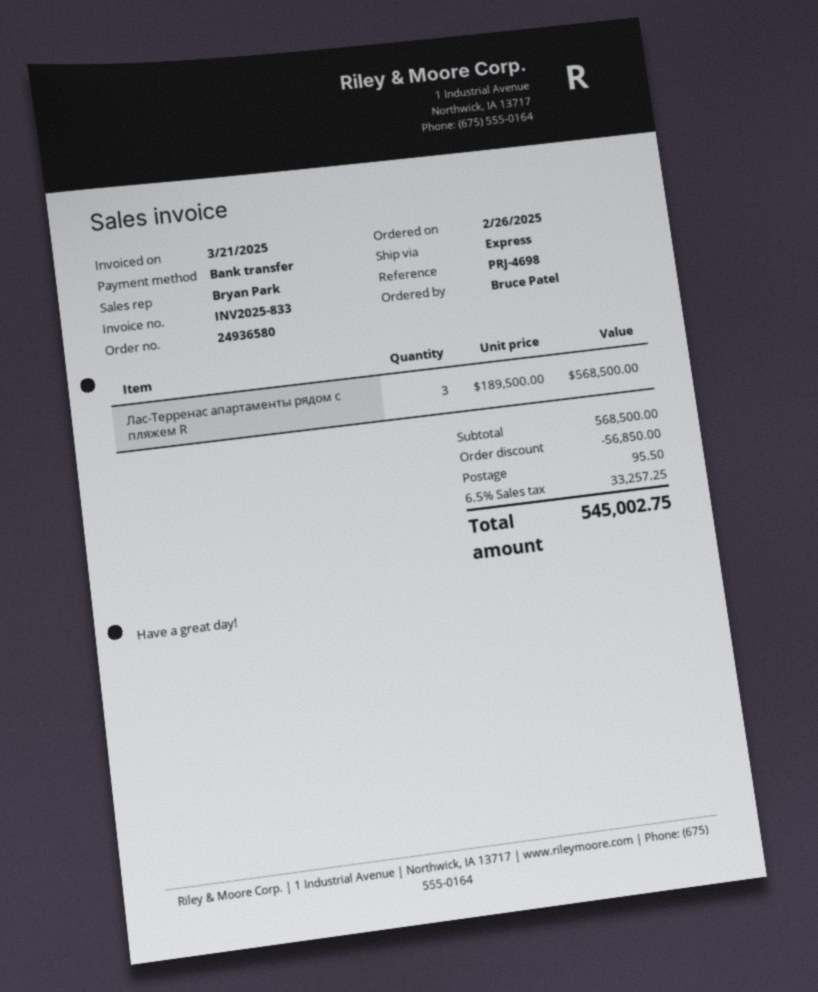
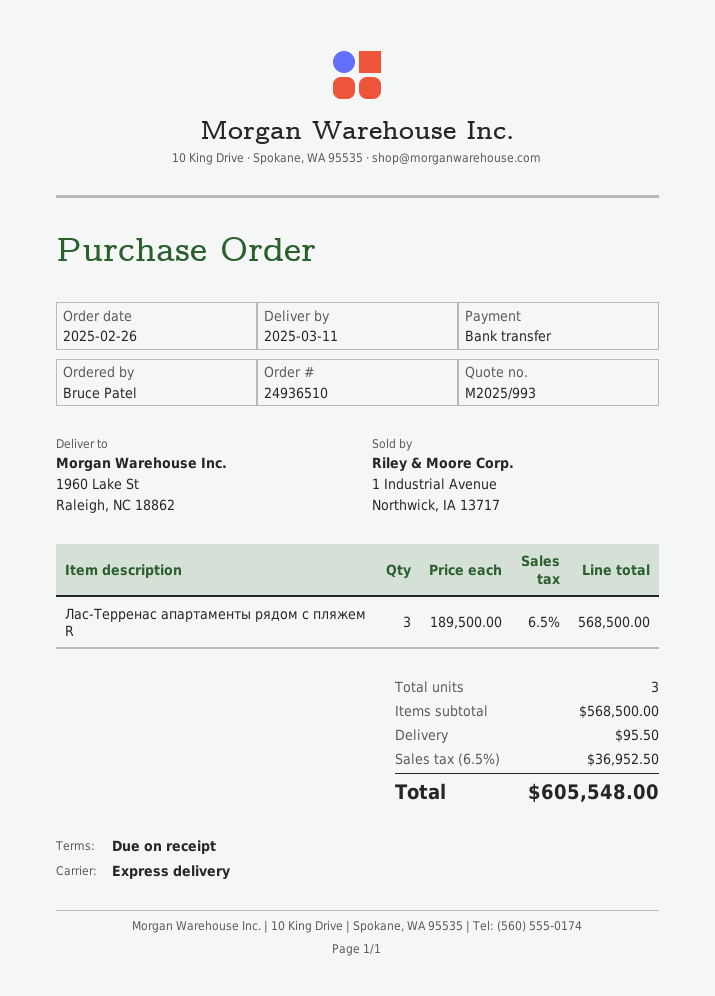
order number: 24936580 -> 24936510
discount: 56850.00 -> none
tax: 6.5% = 33257.25 -> 6.5% = 36952.50
total: 545002.75 -> 605548.00

